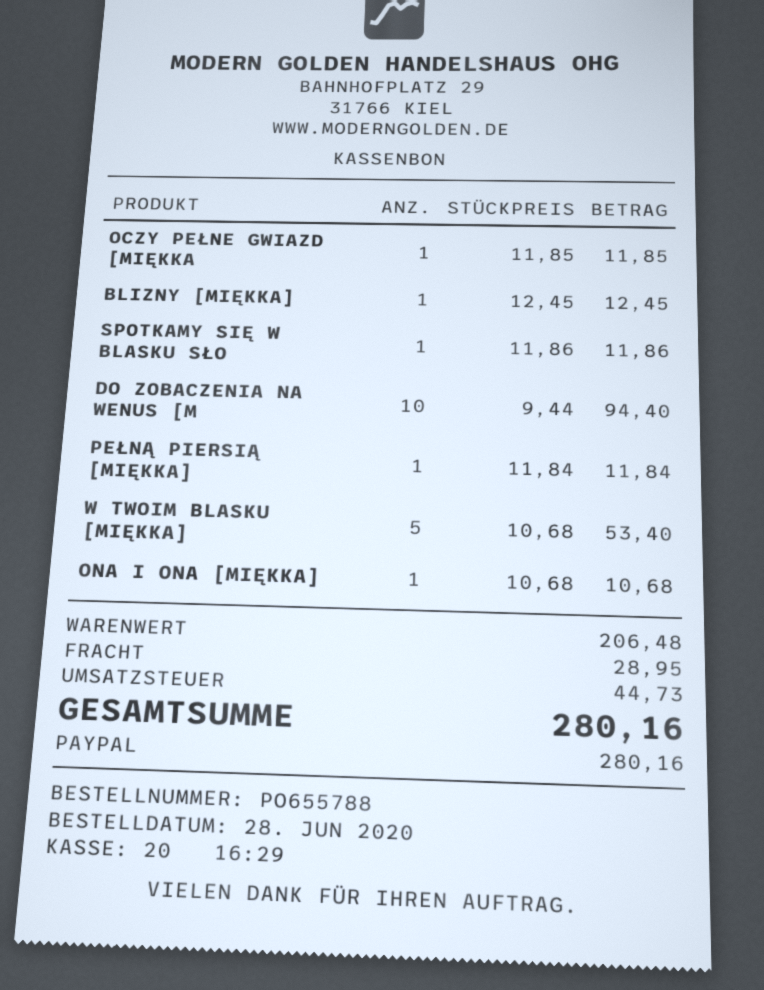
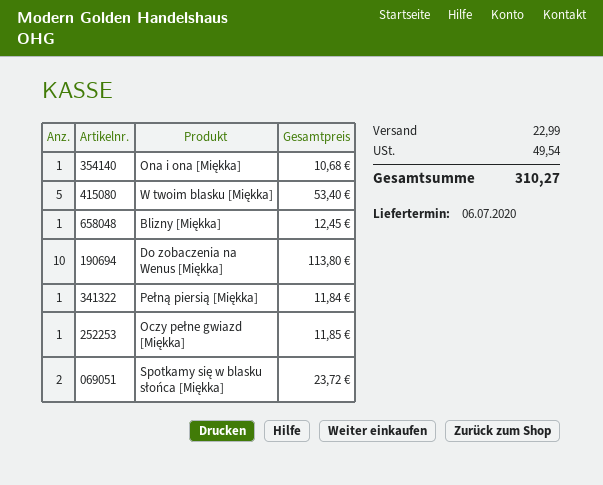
SPOTKAMY SIĘ W BLASKU SŁO: 1 for 11.86 -> 2 for 23.72
DO ZOBACZENIA NA WENUS [M: 10 for 94.40 -> 10 for 113.80
shipping: 28.95 -> 22.99
tax: 44.73 -> 49.54
total: 280.16 -> 310.27

